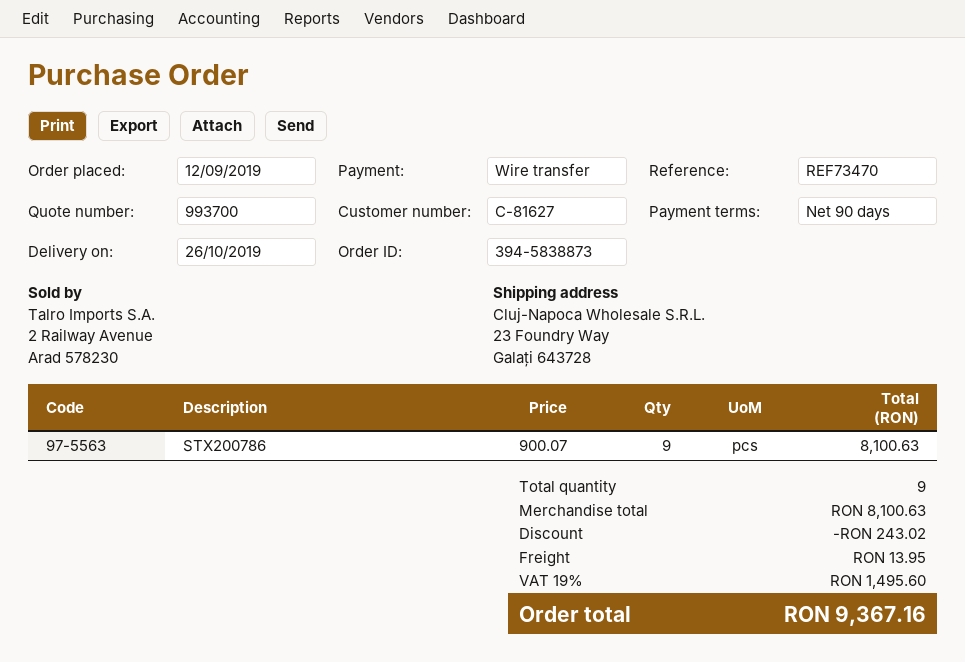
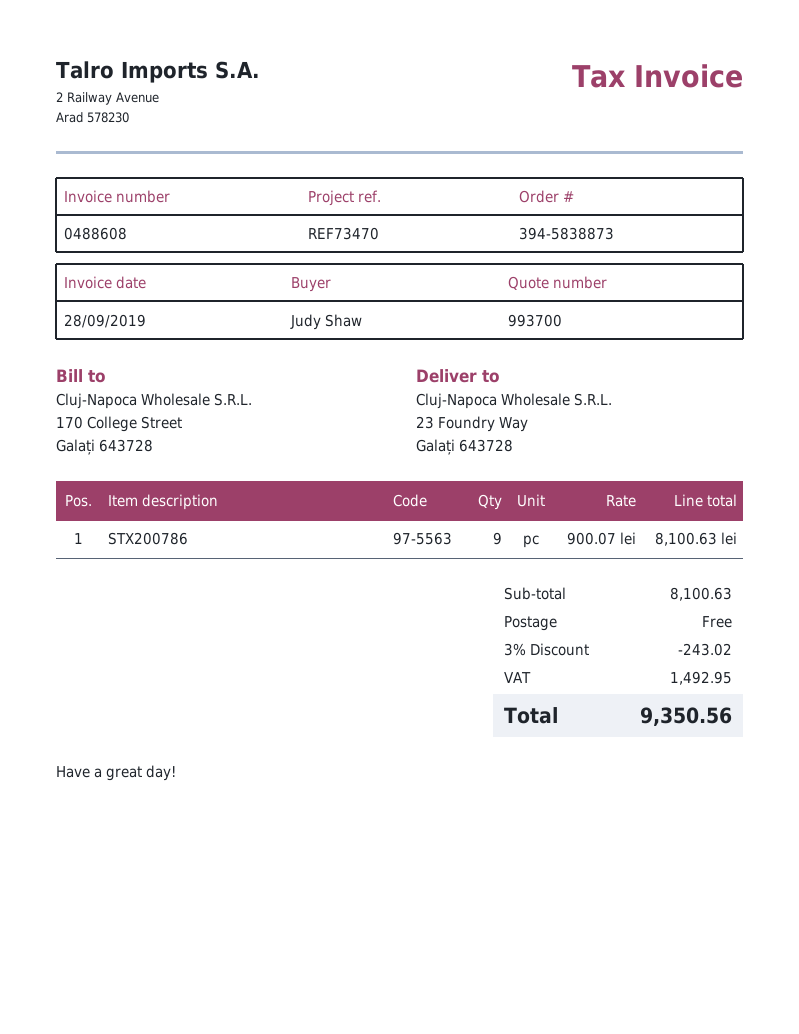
shipping: 13.95 -> 0.00
tax: 1495.60 -> 1492.95
total: 9367.16 -> 9350.56

